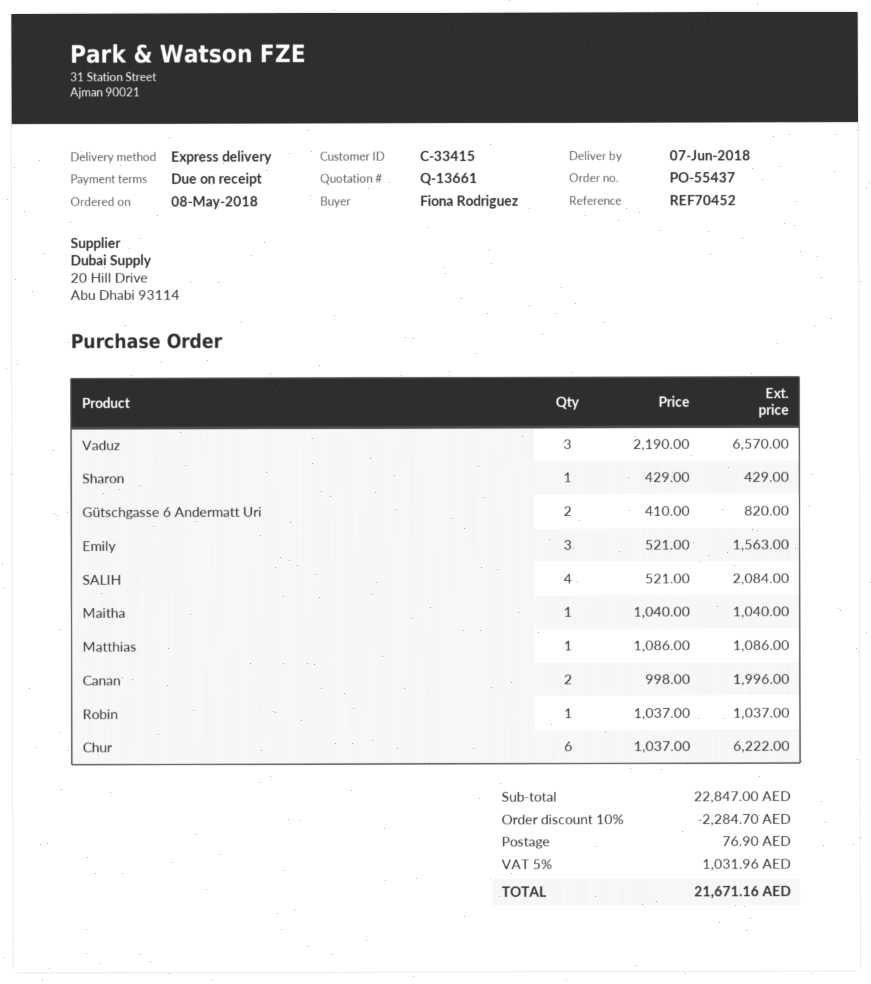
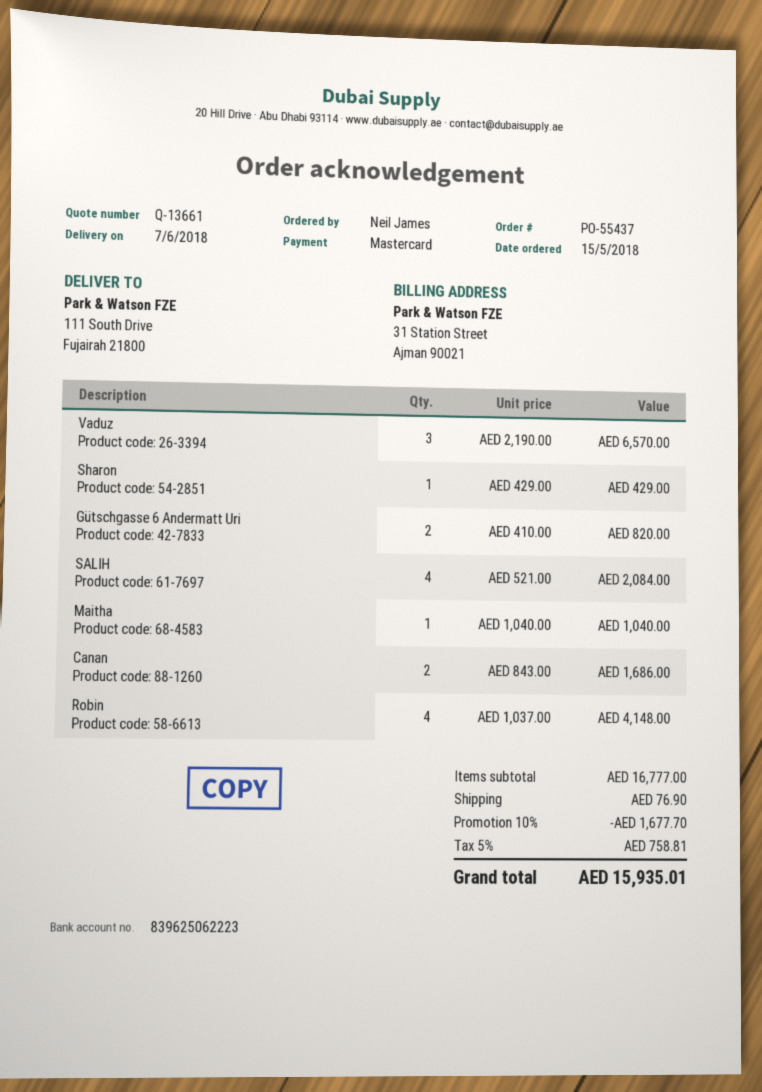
order date: 2018-05-08 -> 2018-05-15
ordered by: Fiona Rodriguez -> Neil James
Emily: 3 x 521.00 = 1563.00 -> none
Matthias: 1 x 1086.00 = 1086.00 -> none
Canan: 2 x 998.00 = 1996.00 -> 2 x 843.00 = 1686.00
Robin: 1 x 1037.00 = 1037.00 -> 4 x 1037.00 = 4148.00
Chur: 6 x 1037.00 = 6222.00 -> none
subtotal: 22847.00 -> 16777.00
discount: 10% = 2284.70 -> 10% = 1677.70
tax: 5% = 1031.96 -> 5% = 758.81
total: 21671.16 -> 15935.01

